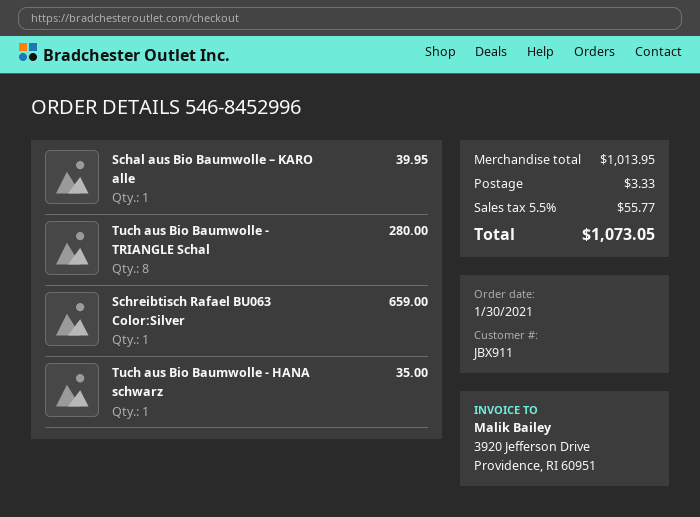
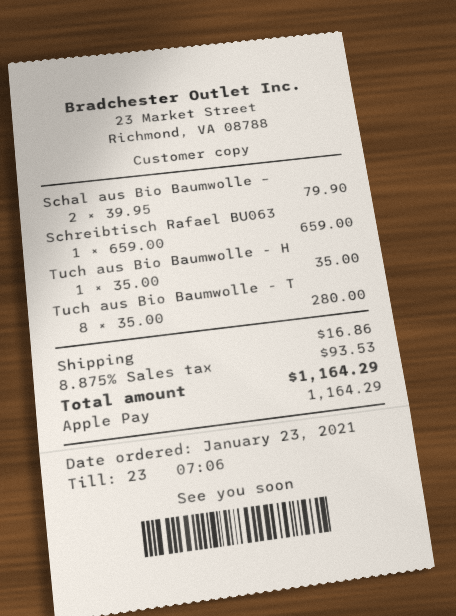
order date: 2021-01-30 -> 2021-01-23
Schal aus Bio Baumwolle – KARO alle: 1 for 39.95 -> 2 for 79.90
shipping: 3.33 -> 16.86
tax: 5.5% = 55.77 -> 8.875% = 93.53
total: 1073.05 -> 1164.29

